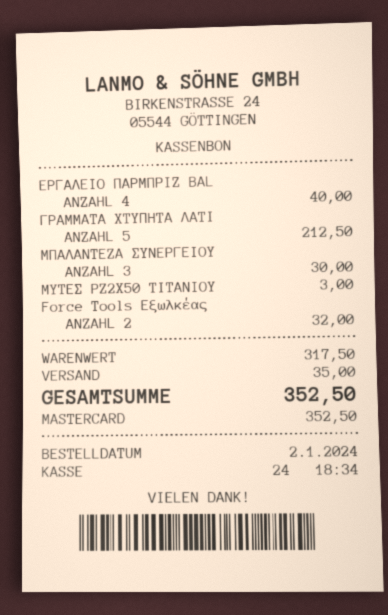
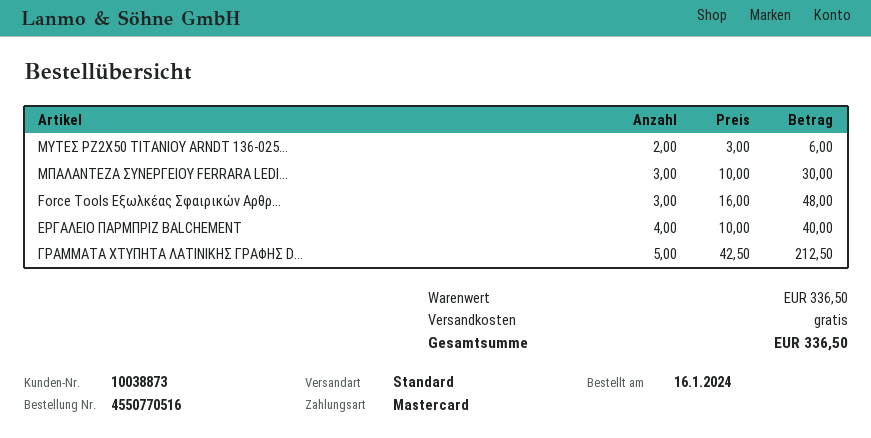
order date: 2024-01-02 -> 2024-01-16
ΜΥΤΕΣ PZ2X50 ΤΙΤΑΝΙΟΥ: 1 for 3.00 -> 2 for 6.00
Force Tools Εξωλκέας: 2 for 32.00 -> 3 for 48.00
subtotal: 317.50 -> 336.50
shipping: 35.00 -> 0.00
total: 352.50 -> 336.50

